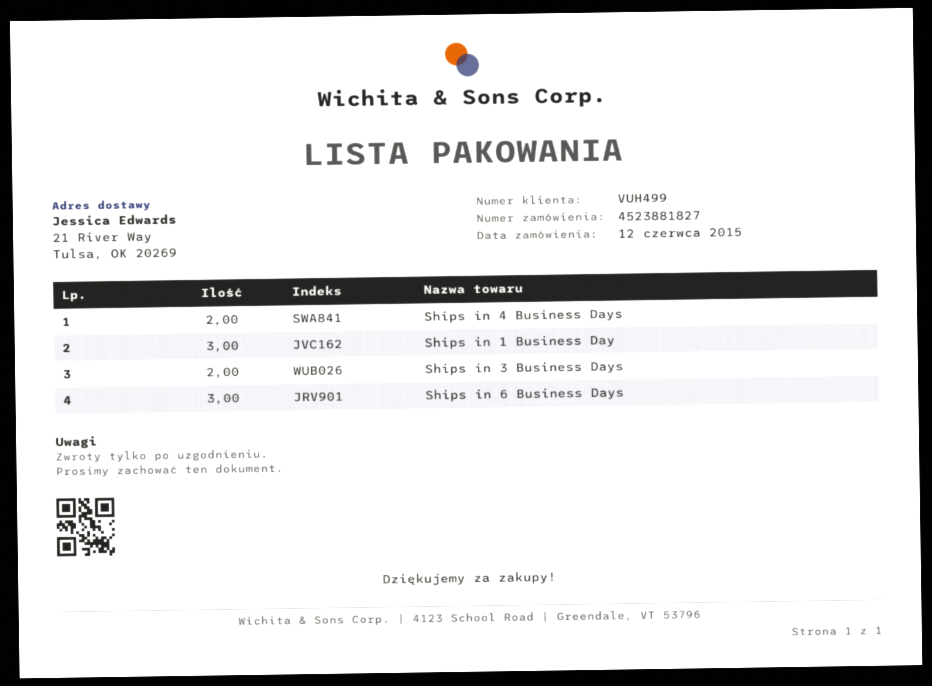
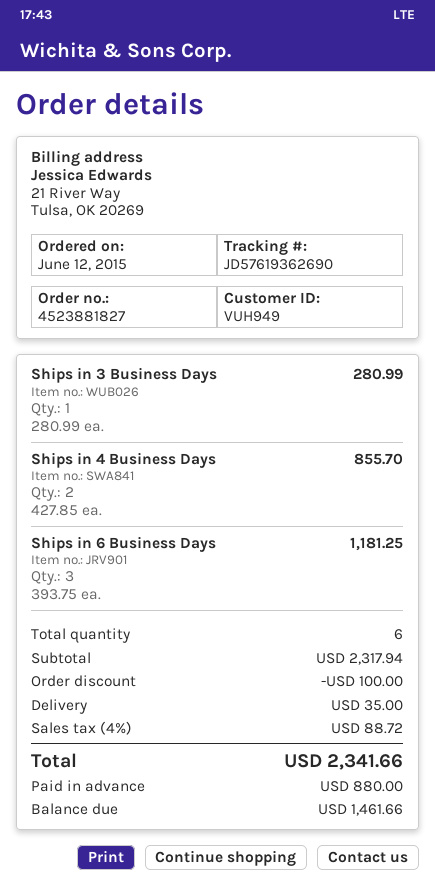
customer number: VUH499 -> VUH949
Ships in 1 Business Day: 3 -> none
Ships in 3 Business Days: 2 -> 1

